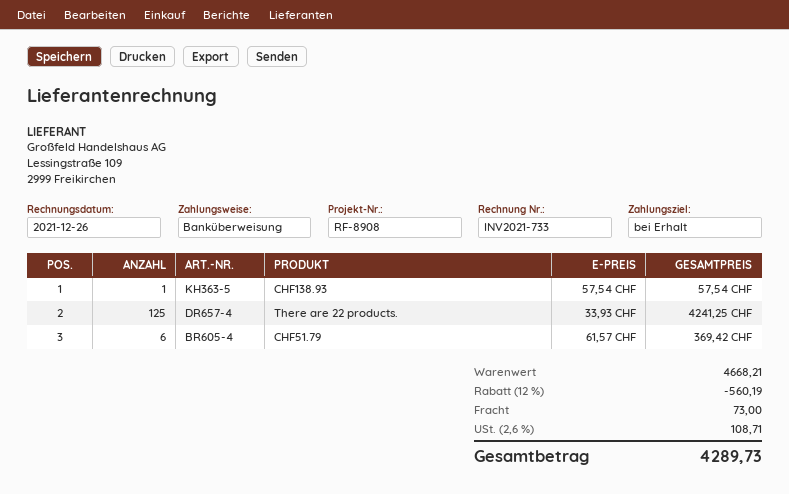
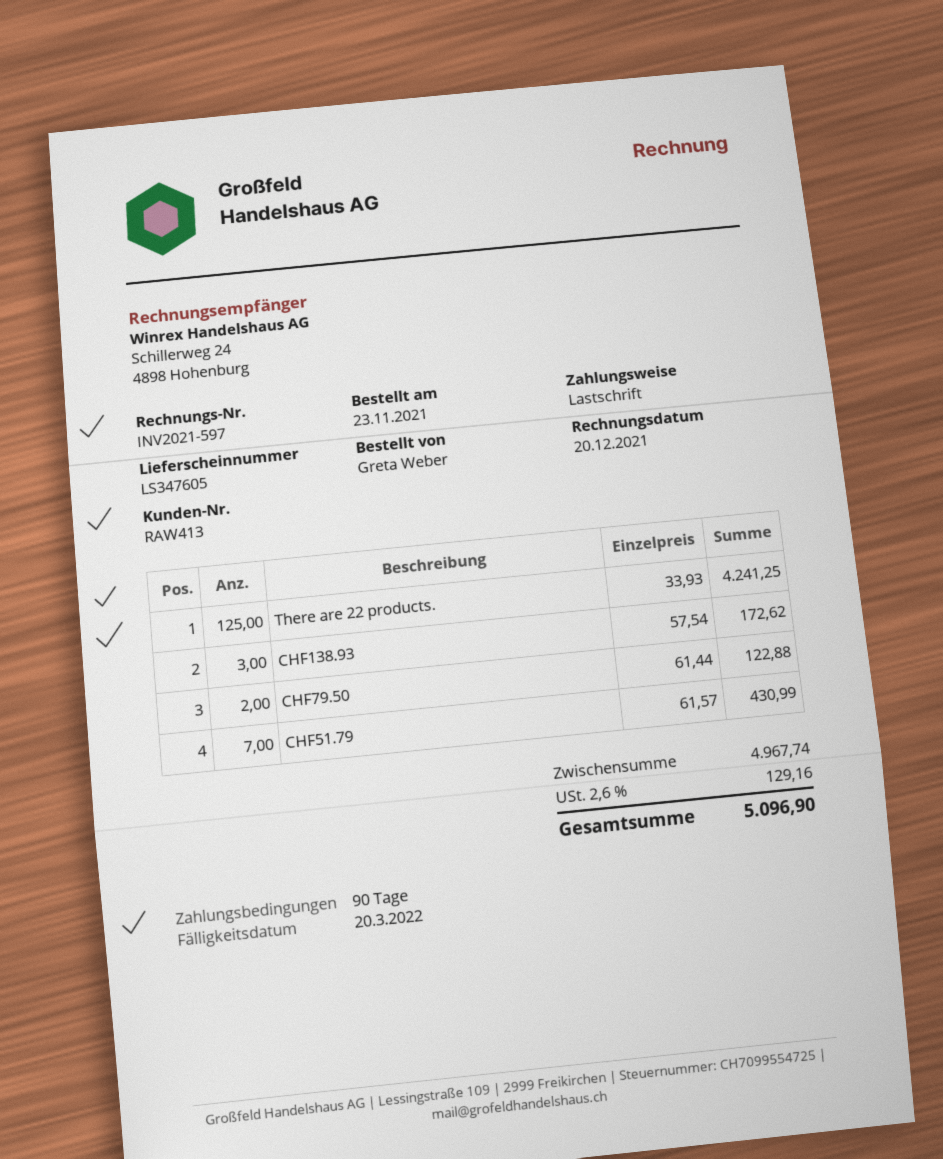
invoice number: INV2021-733 -> INV2021-597
invoice date: 2021-12-26 -> 2021-12-20
payment terms: on receipt -> 90 days
payment method: bank transfer -> direct debit
CHF138.93: 1 x 57.54 = 57.54 -> 3 x 57.54 = 172.62
CHF51.79: 6 x 61.57 = 369.42 -> 7 x 61.57 = 430.99
CHF79.50: none -> 2 x 61.44 = 122.88
subtotal: 4668.21 -> 4967.74
discount: 12% = 560.19 -> none
shipping: 73.00 -> none
tax: 2.6% = 108.71 -> 2.6% = 129.16
total: 4289.73 -> 5096.90

